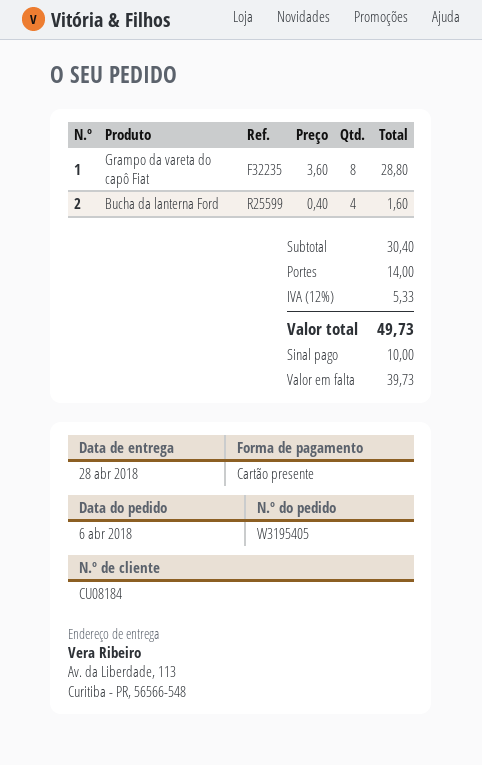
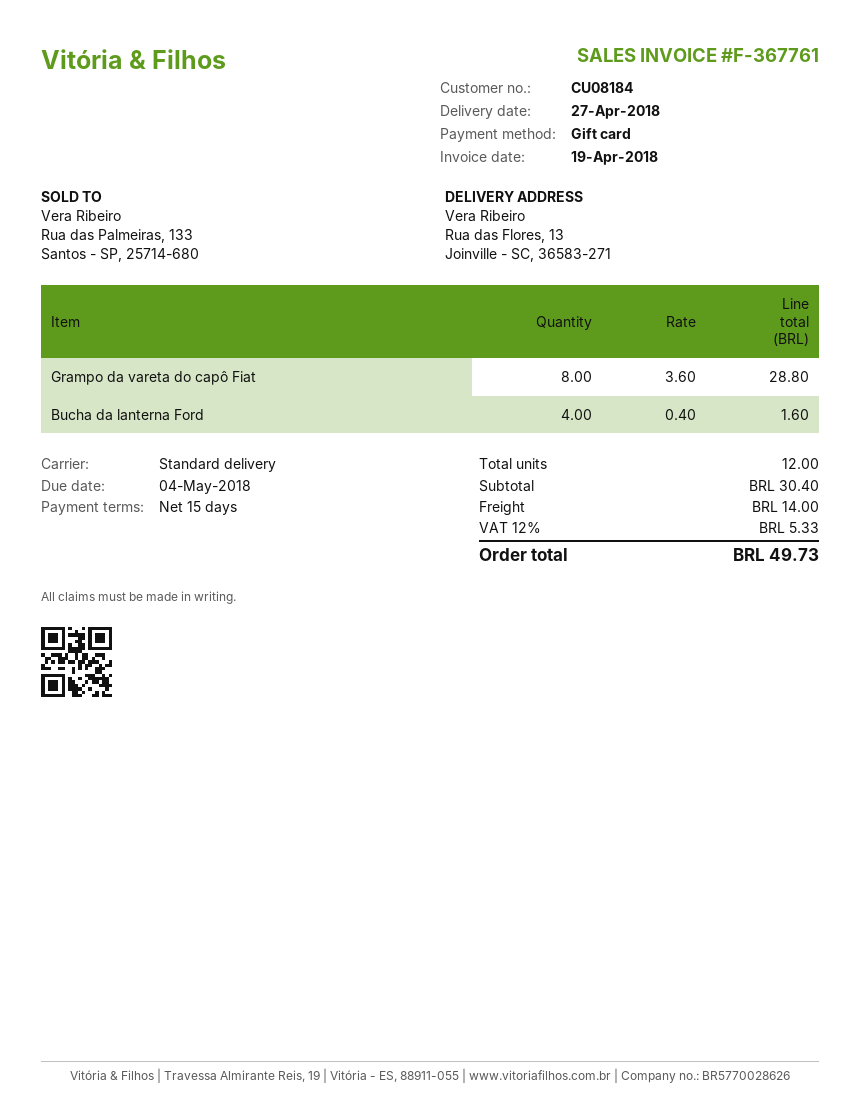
delivery date: 2018-04-28 -> 2018-04-27
ship to: Av. da Liberdade, 113, Curitiba - PR, 56566-548 -> Rua das Flores, 13, Joinville - SC, 36583-271

